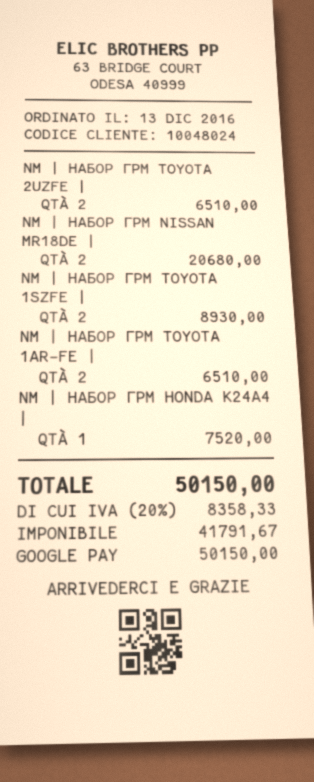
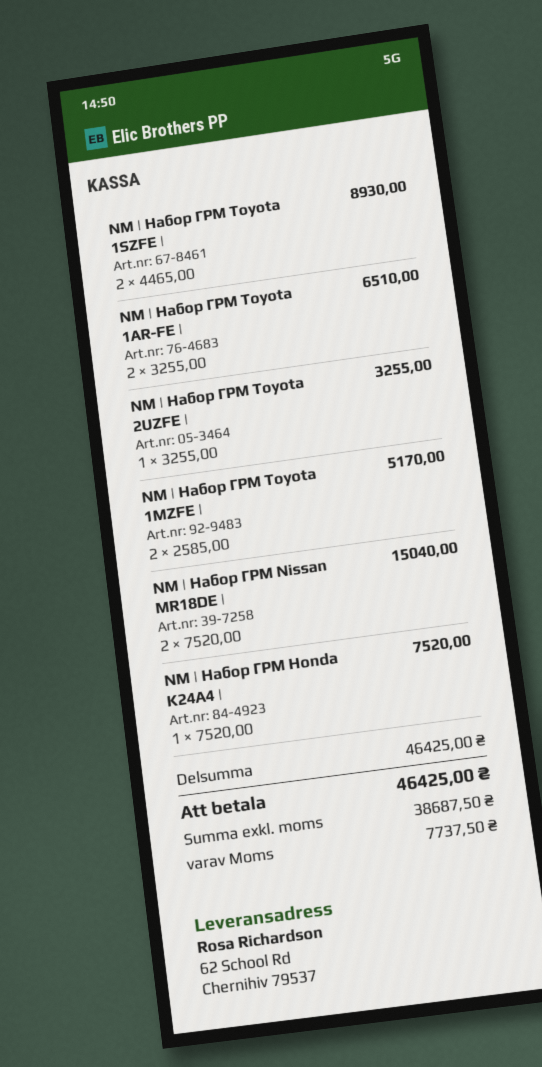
NM | НАБОР ГРМ TOYOTA 2UZFE |: 2 for 6510.00 -> 1 for 3255.00
NM | НАБОР ГРМ NISSAN MR18DE |: 2 for 20680.00 -> 2 for 15040.00
NM | Набор ГРМ Toyota 1MZFE |: none -> 2 for 5170.00
net: 41791.67 -> 38687.50
tax: 8358.33 -> 7737.50
total: 50150.00 -> 46425.00

